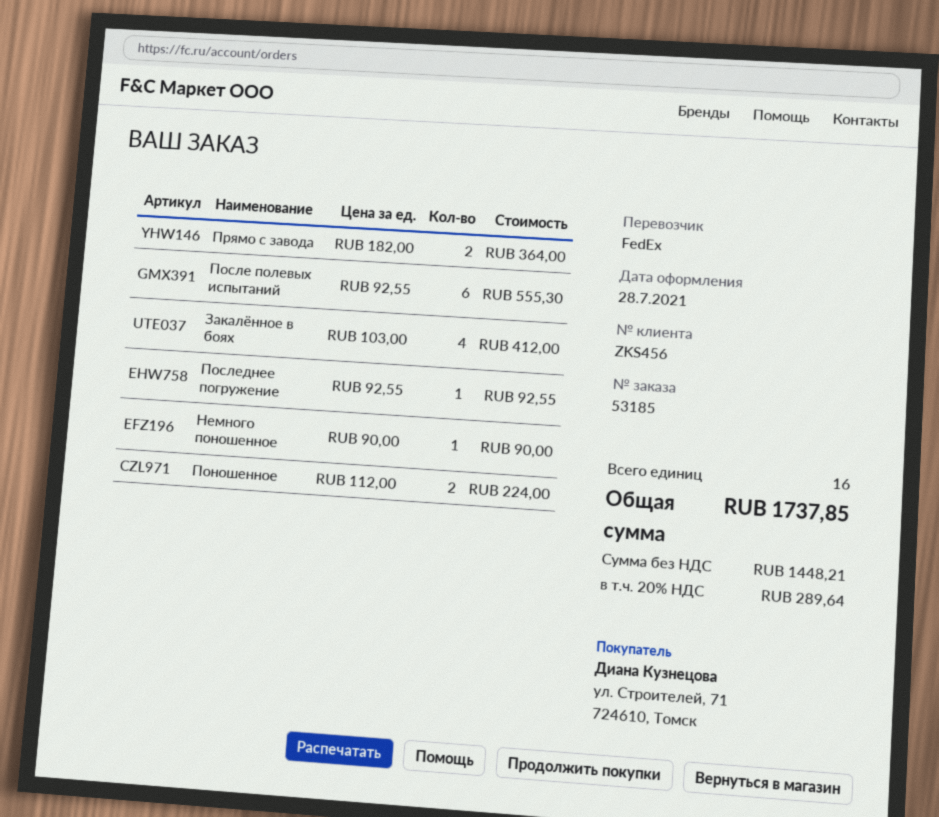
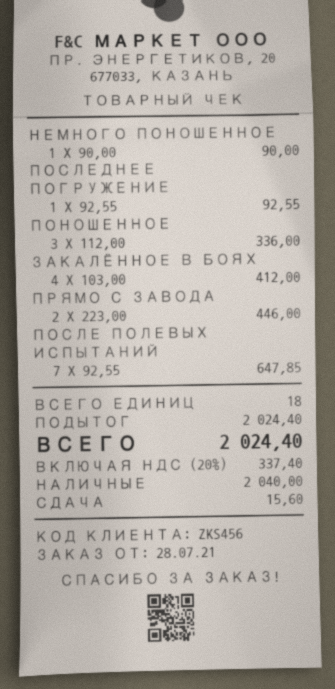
Прямо с завода: 2 x 182.00 = 364.00 -> 2 x 223.00 = 446.00
После полевых испытаний: 6 x 92.55 = 555.30 -> 7 x 92.55 = 647.85
Поношенное: 2 x 112.00 = 224.00 -> 3 x 112.00 = 336.00
total quantity: 16 -> 18
tax: 20% = 289.64 -> 20% = 337.40
total: 1737.85 -> 2024.40

